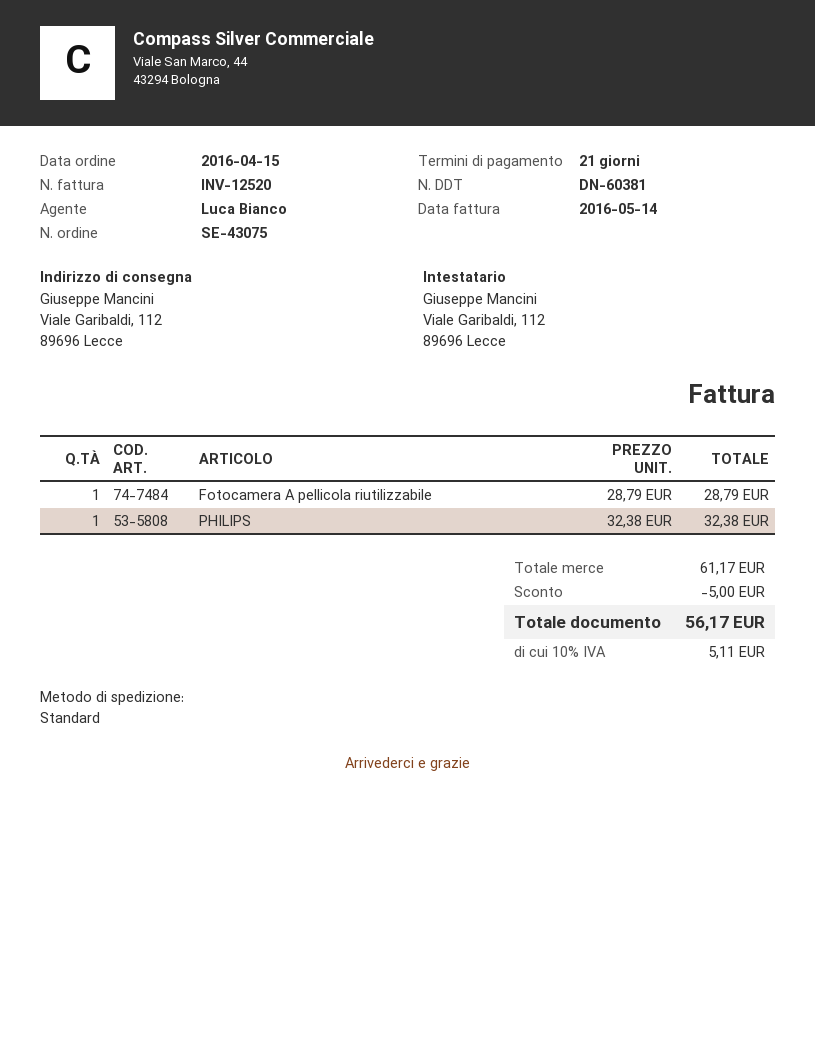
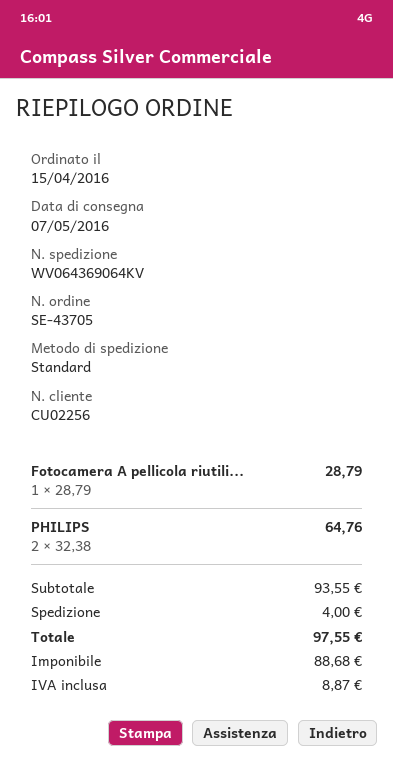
order number: SE-43075 -> SE-43705
PHILIPS: 1 x 32.38 = 32.38 -> 2 x 32.38 = 64.76
subtotal: 61.17 -> 93.55
discount: 5.00 -> none
shipping: none -> 4.00
tax: 5.11 -> 8.87
total: 56.17 -> 97.55

